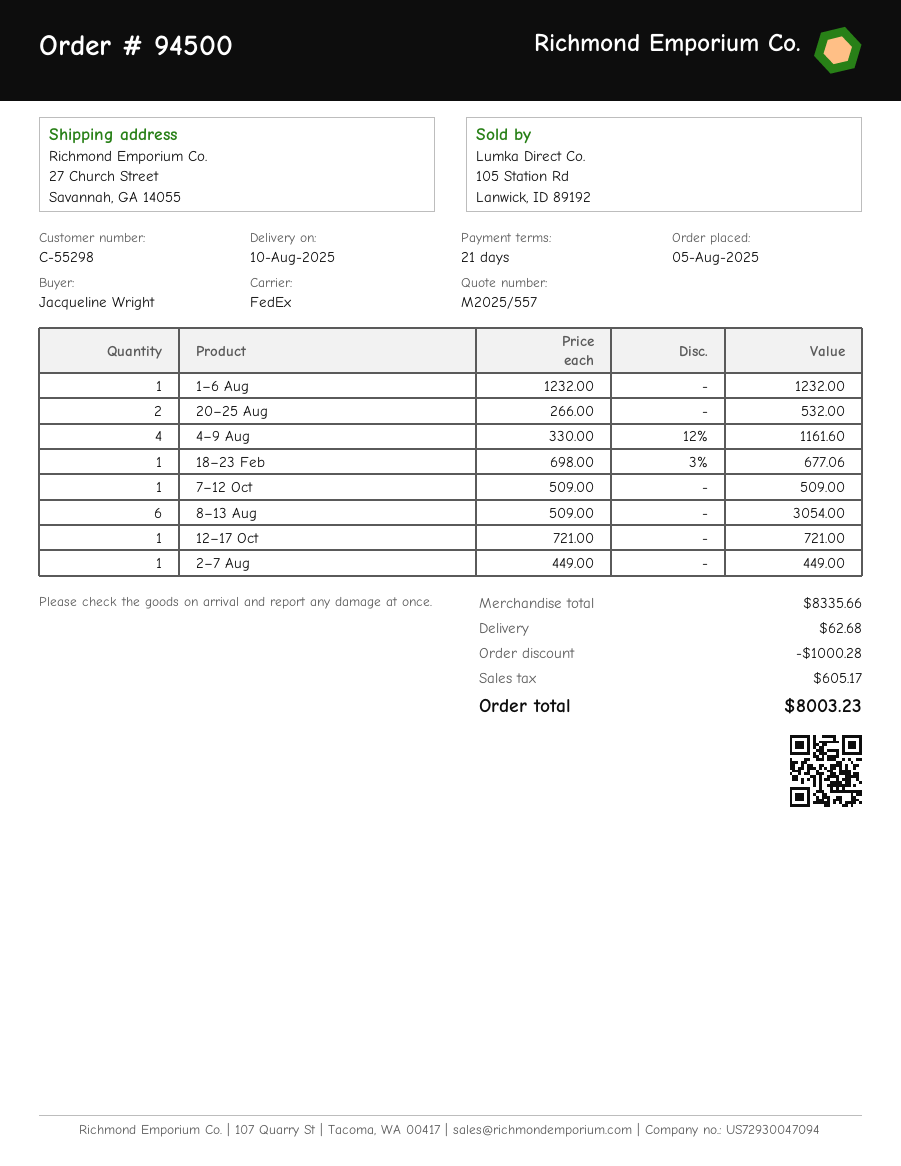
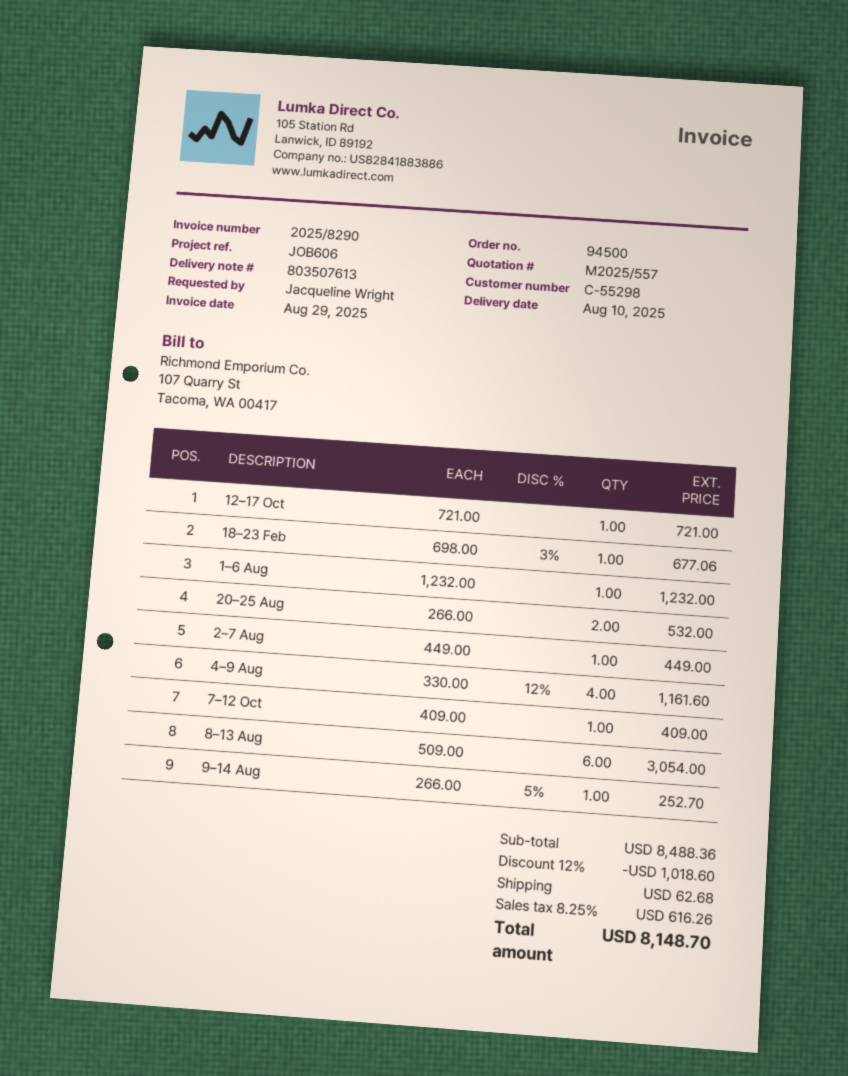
7–12 Oct: 1 x 509.00 = 509.00 -> 1 x 409.00 = 409.00
9–14 Aug: none -> 1 x 266.00 - 5% = 252.70
subtotal: 8335.66 -> 8488.36
discount: 1000.28 -> 1018.60
tax: 605.17 -> 616.26
total: 8003.23 -> 8148.70

